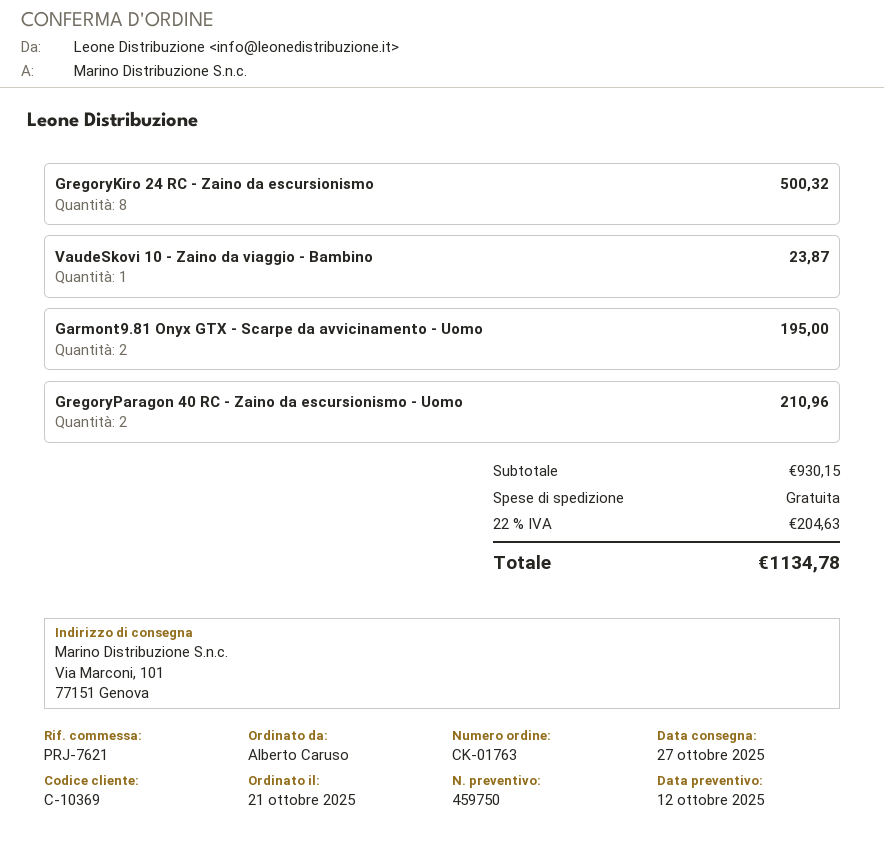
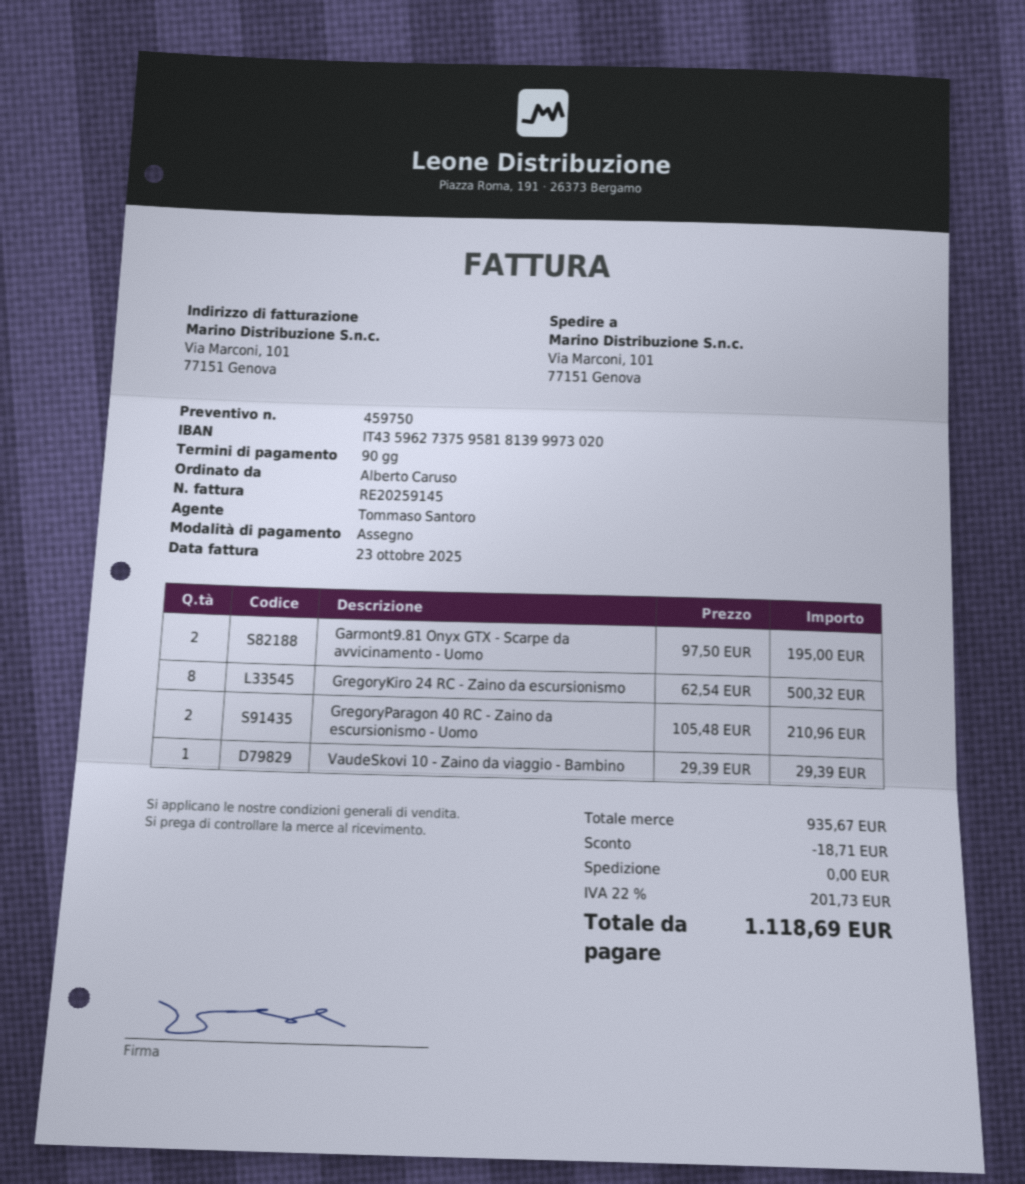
VaudeSkovi 10 - Zaino da viaggio - Bambino: 1 for 23.87 -> 1 for 29.39
subtotal: 930.15 -> 935.67
discount: none -> 18.71
tax: 22% = 204.63 -> 22% = 201.73
total: 1134.78 -> 1118.69

